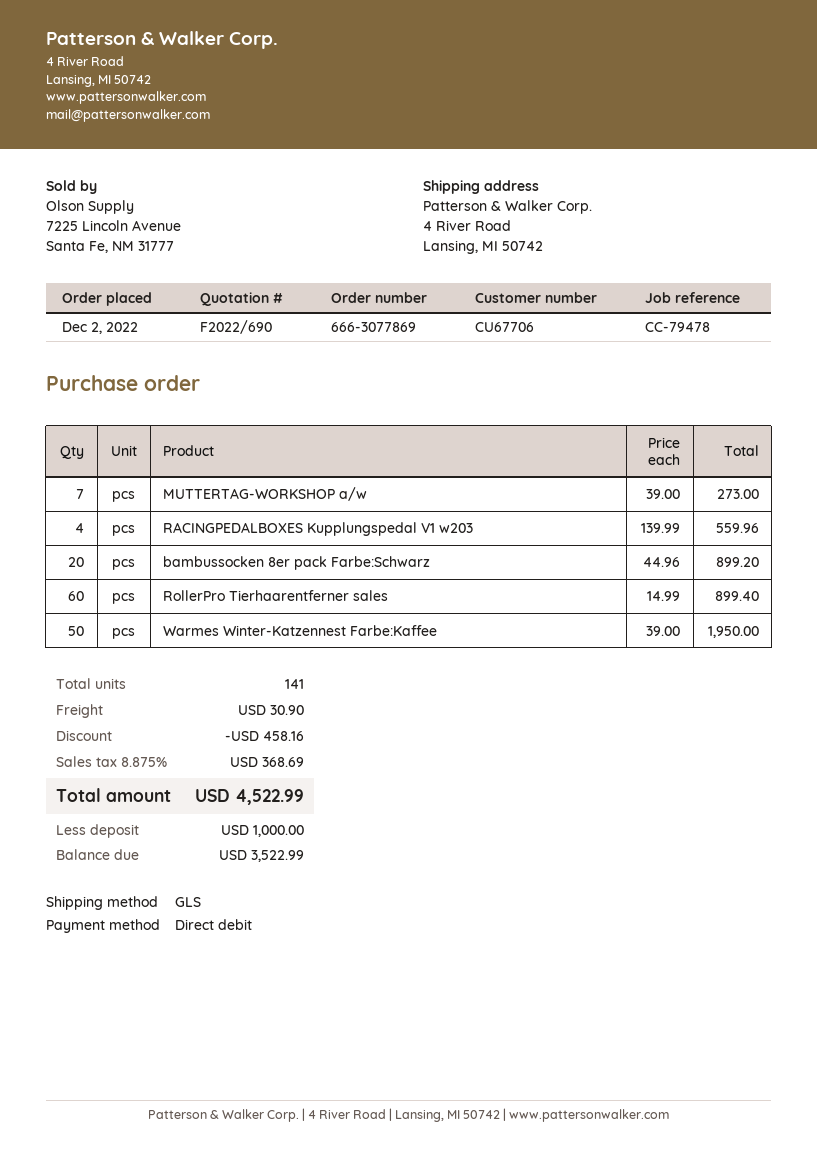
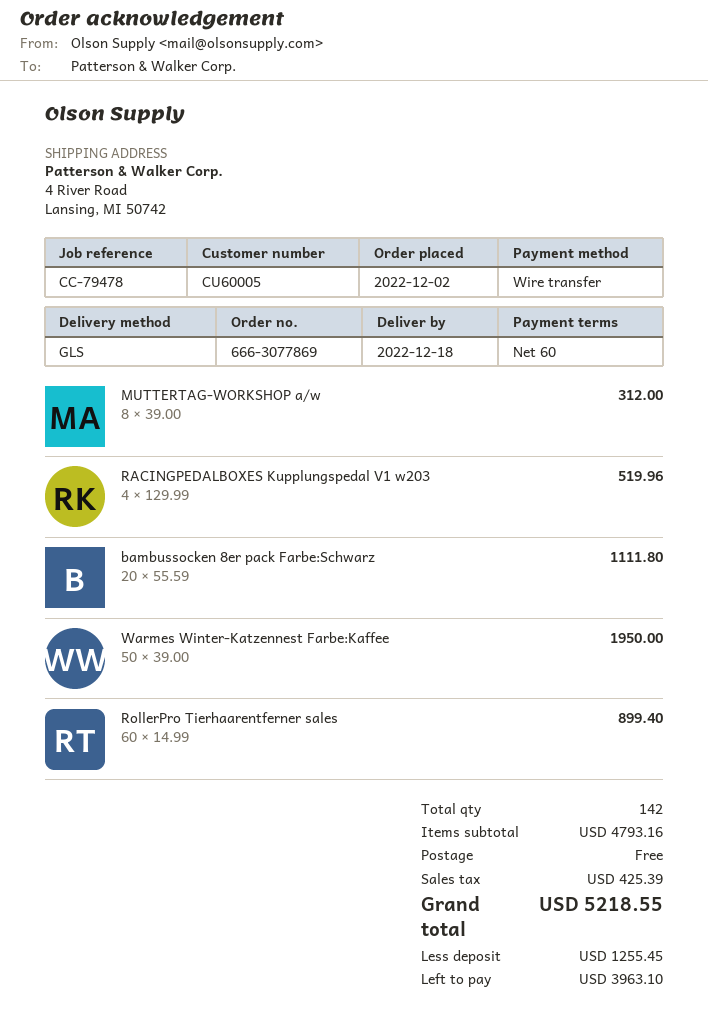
customer number: CU67706 -> CU60005
payment method: direct debit -> bank transfer
MUTTERTAG-WORKSHOP a/w: 7 x 39.00 = 273.00 -> 8 x 39.00 = 312.00
RACINGPEDALBOXES Kupplungspedal V1 w203: 4 x 139.99 = 559.96 -> 4 x 129.99 = 519.96
bambussocken 8er pack Farbe:Schwarz: 20 x 44.96 = 899.20 -> 20 x 55.59 = 1111.80
total quantity: 141 -> 142
discount: 458.16 -> none
shipping: 30.90 -> 0.00
tax: 368.69 -> 425.39
total: 4522.99 -> 5218.55
deposit: 1000.00 -> 1255.45
balance: 3522.99 -> 3963.10

